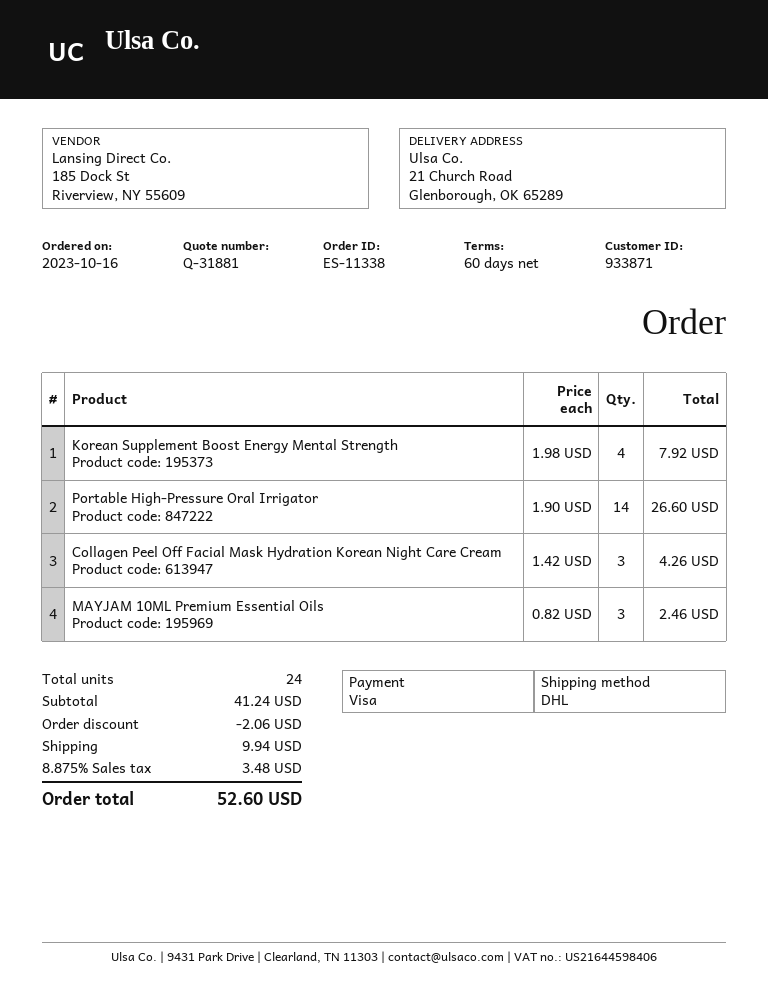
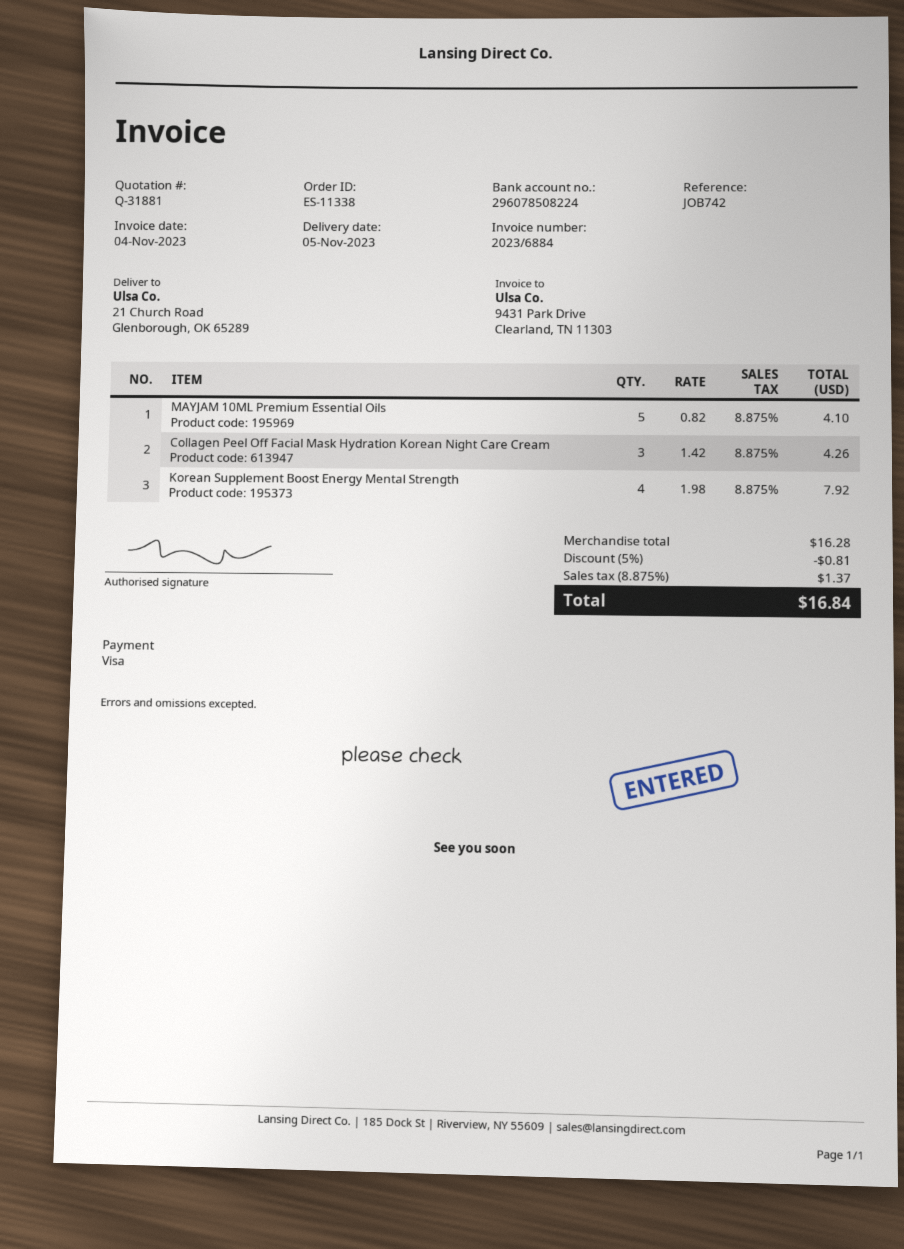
Portable High-Pressure Oral Irrigator: 14 x 1.90 = 26.60 -> none
MAYJAM 10ML Premium Essential Oils: 3 x 0.82 = 2.46 -> 5 x 0.82 = 4.10
subtotal: 41.24 -> 16.28
discount: 2.06 -> 0.81
shipping: 9.94 -> none
tax: 8.875% = 3.48 -> 8.875% = 1.37
total: 52.60 -> 16.84

